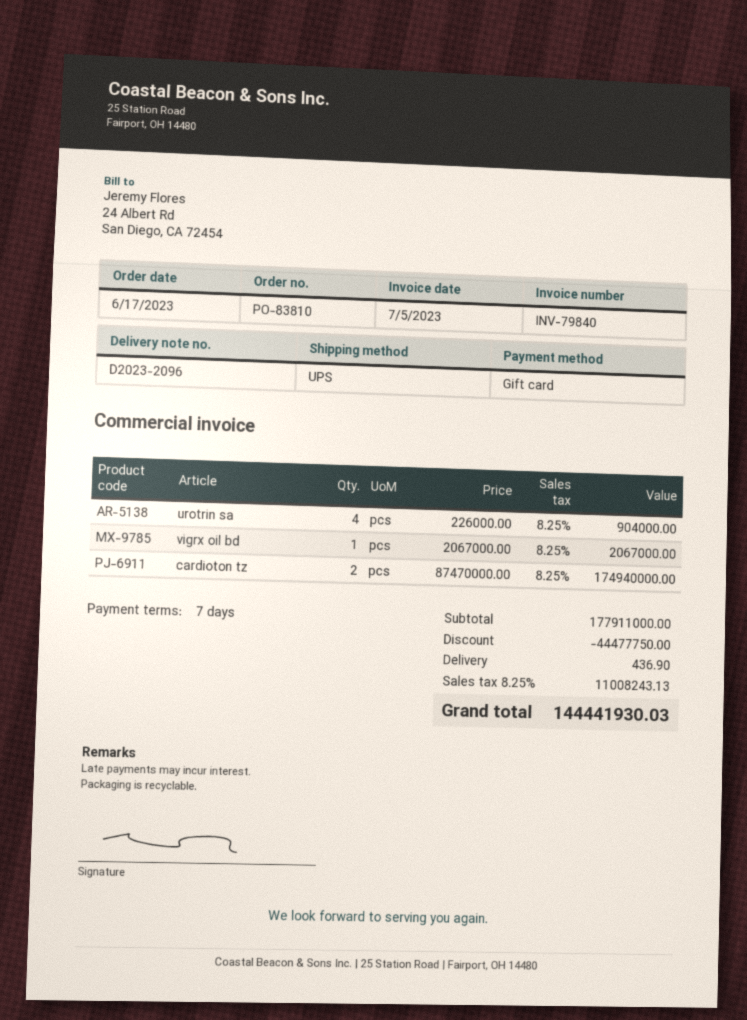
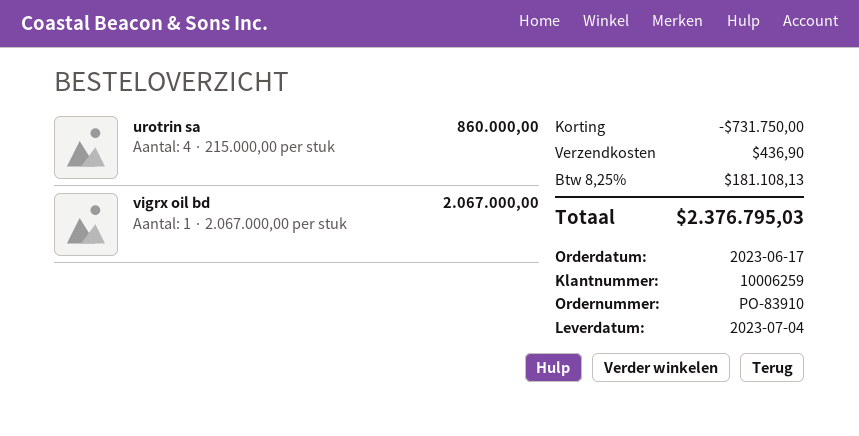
order number: PO-83810 -> PO-83910
urotrin sa: 4 x 226000.00 = 904000.00 -> 4 x 215000.00 = 860000.00
cardioton tz: 2 x 87470000.00 = 174940000.00 -> none
discount: 44477750.00 -> 731750.00
tax: 8.25% = 11008243.13 -> 8.25% = 181108.13
total: 144441930.03 -> 2376795.03

